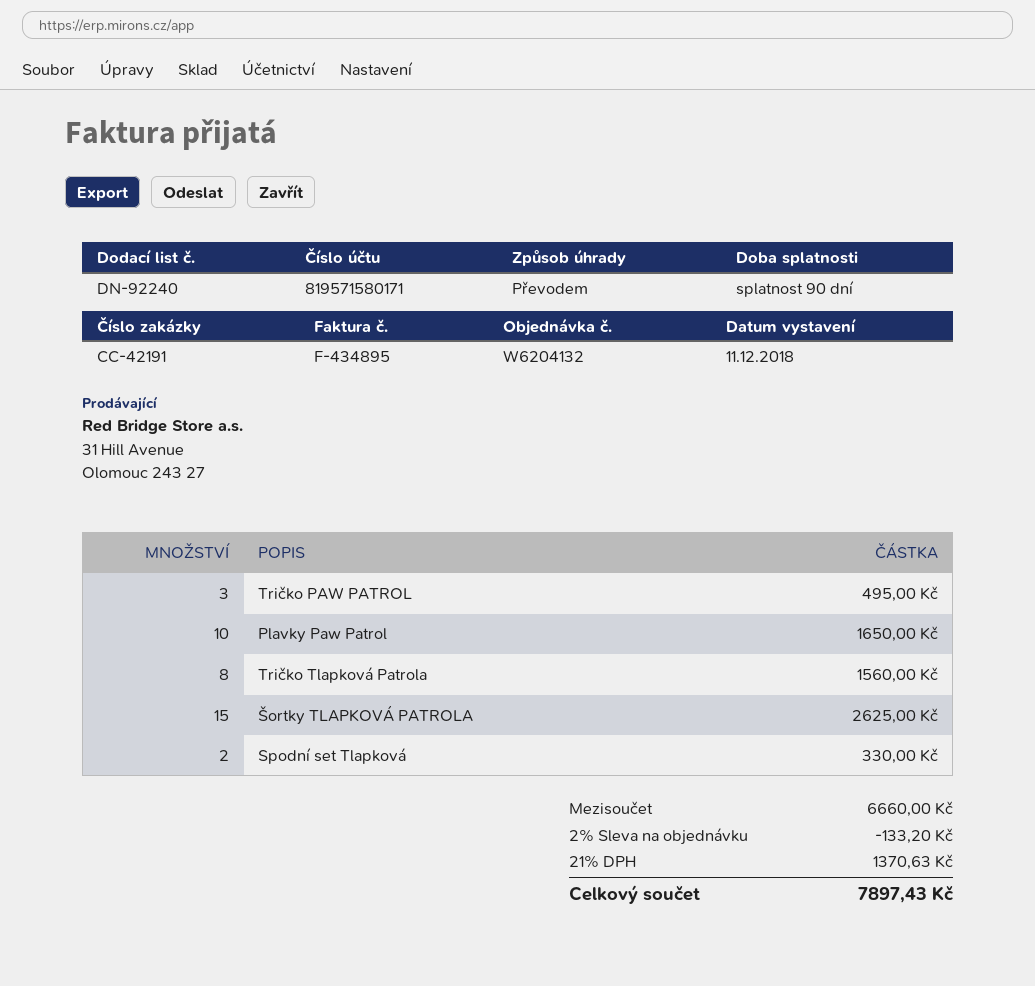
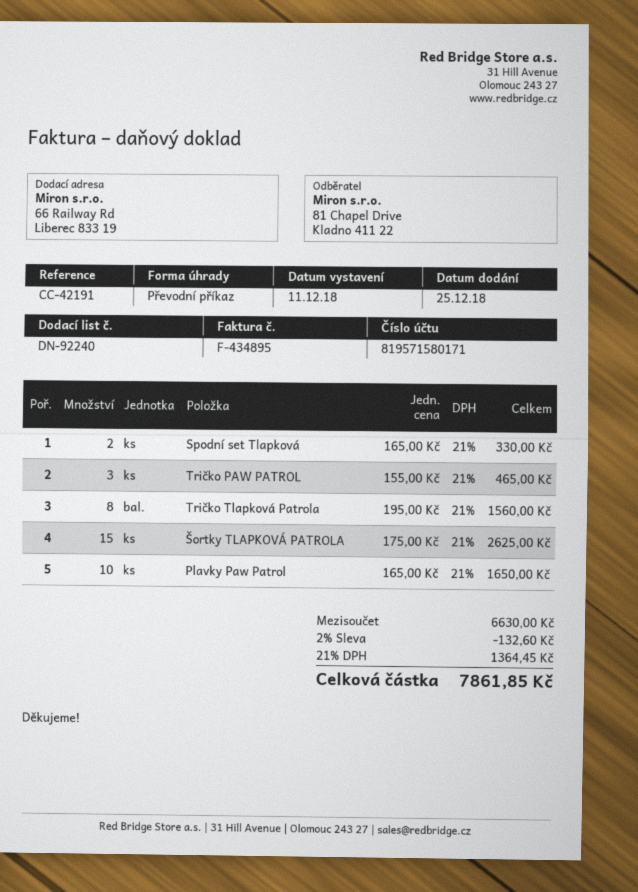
Tričko PAW PATROL: 3 for 495.00 -> 3 for 465.00
subtotal: 6660.00 -> 6630.00
discount: 2% = 133.20 -> 2% = 132.60
tax: 21% = 1370.63 -> 21% = 1364.45
total: 7897.43 -> 7861.85

